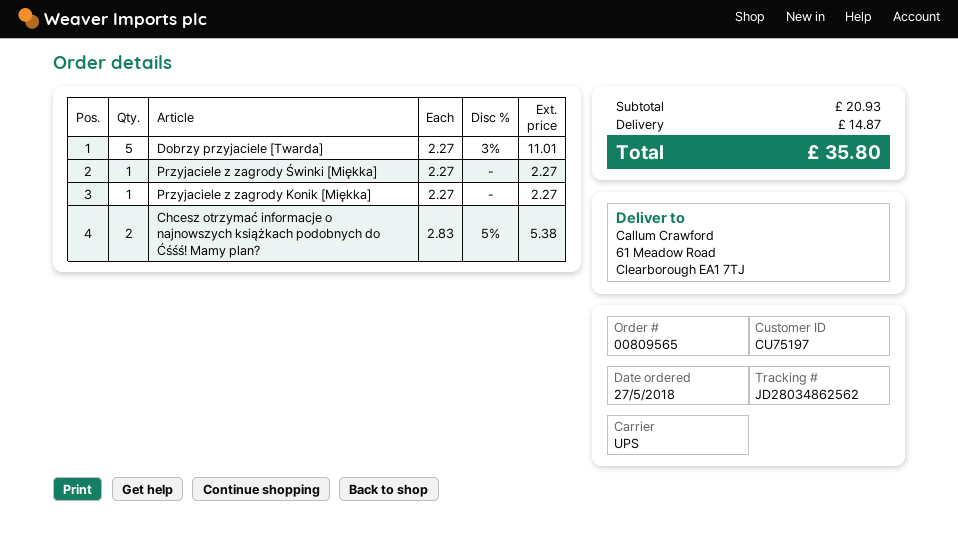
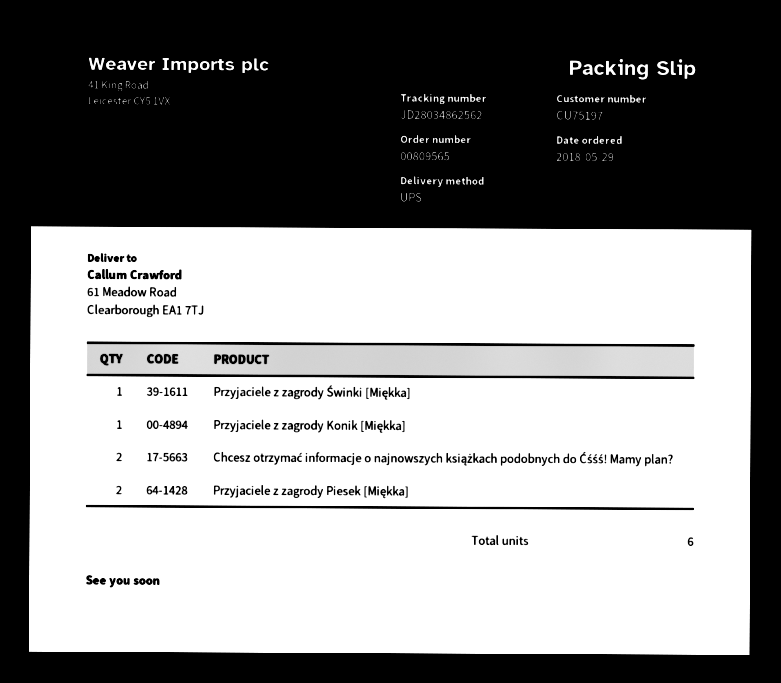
order date: 2018-05-27 -> 2018-05-29
Dobrzy przyjaciele [Twarda]: 5 -> none
Przyjaciele z zagrody Piesek [Miękka]: none -> 2

